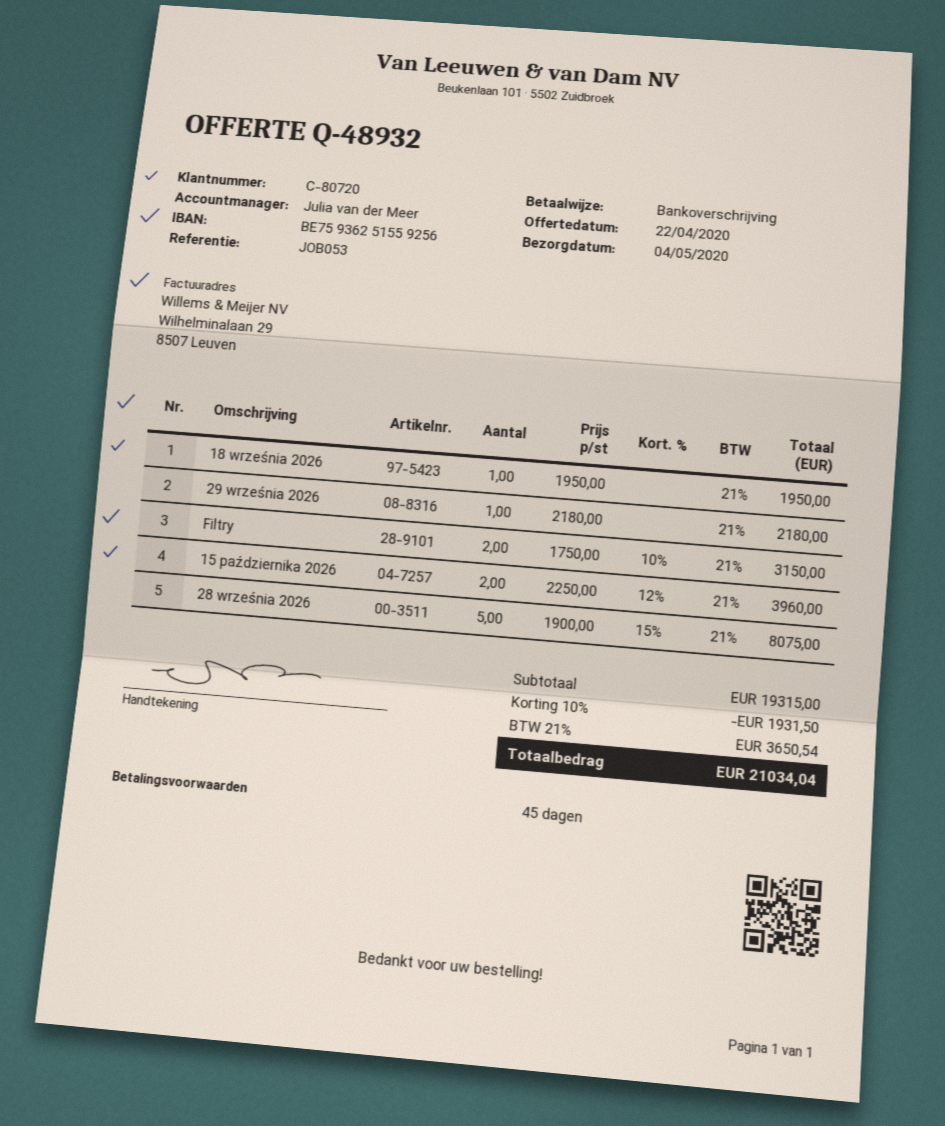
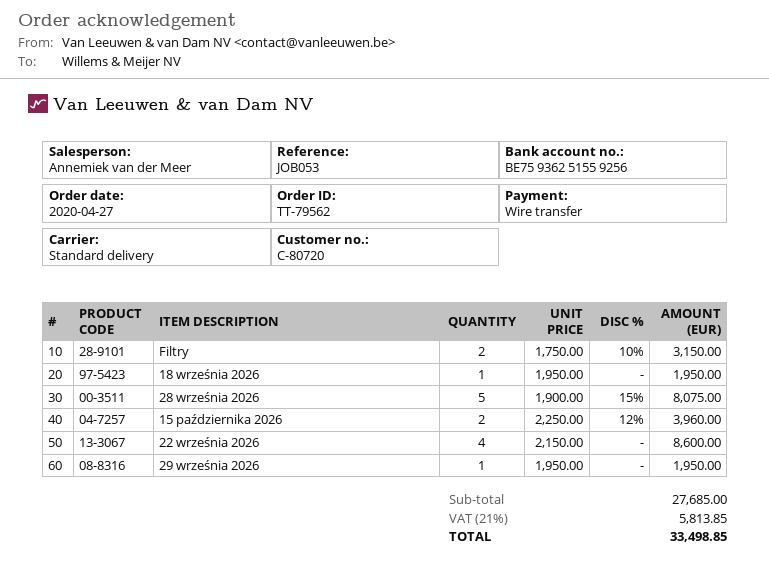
sales rep: Julia van der Meer -> Annemiek van der Meer
29 września 2026: 1 x 2180.00 = 2180.00 -> 1 x 1950.00 = 1950.00
22 września 2026: none -> 4 x 2150.00 = 8600.00
subtotal: 19315.00 -> 27685.00
discount: 10% = 1931.50 -> none
tax: 21% = 3650.54 -> 21% = 5813.85
total: 21034.04 -> 33498.85

